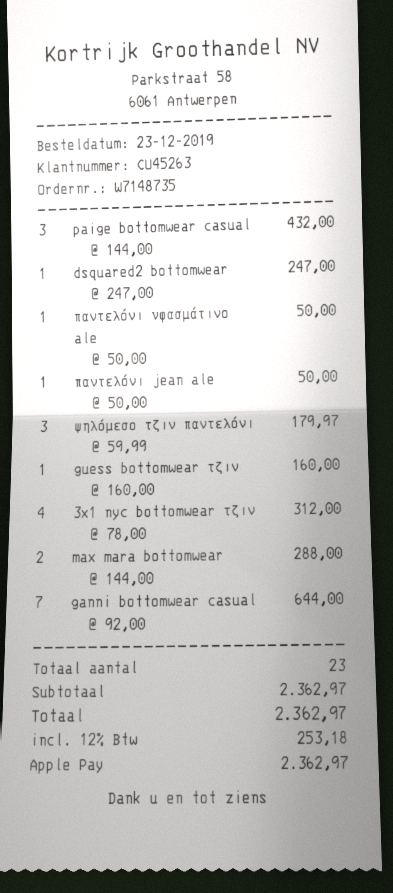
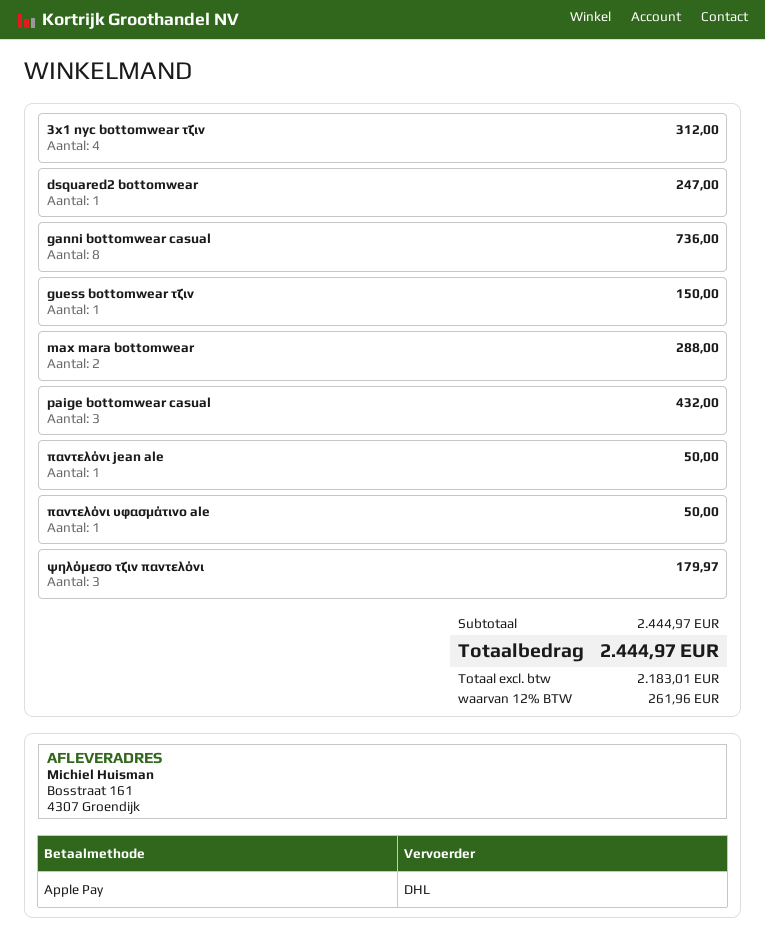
guess bottomwear τζιν: 1 for 160.00 -> 1 for 150.00
ganni bottomwear casual: 7 for 644.00 -> 8 for 736.00
subtotal: 2362.97 -> 2444.97
tax: 12% = 253.18 -> 12% = 261.96
total: 2362.97 -> 2444.97

